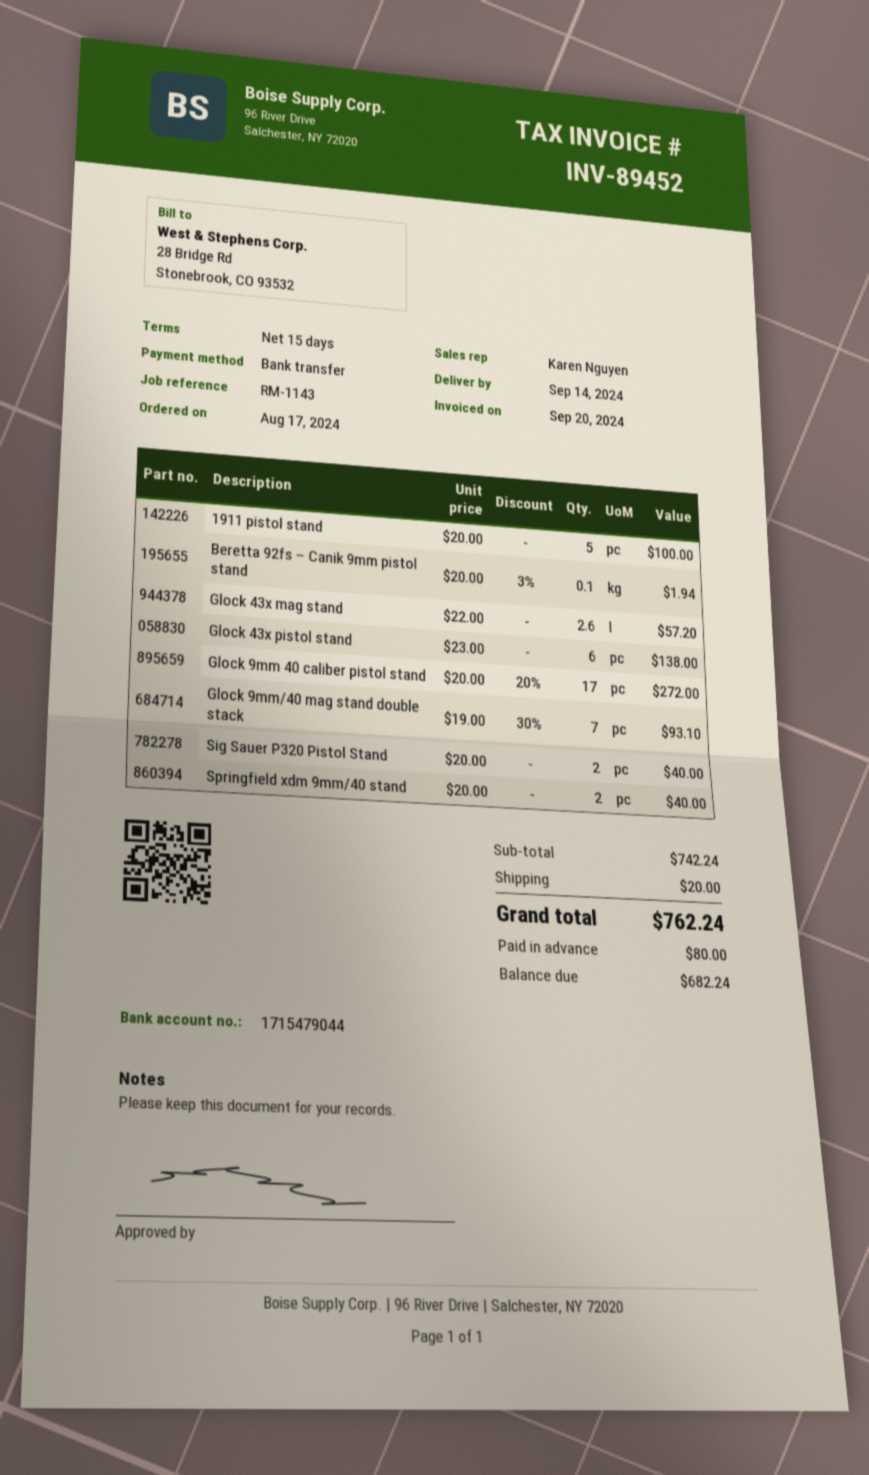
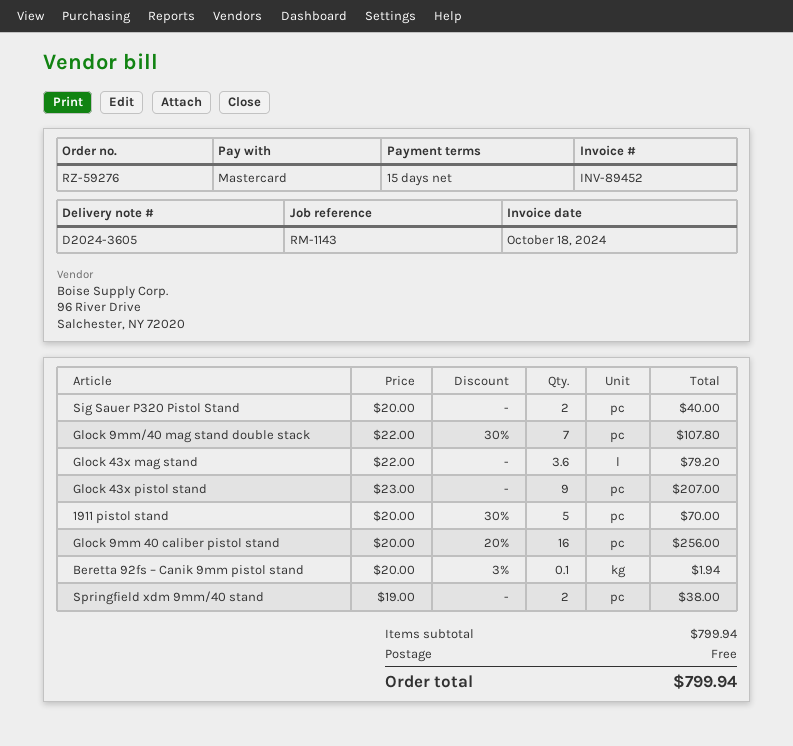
invoice date: 2024-09-20 -> 2024-10-18
payment method: bank transfer -> Mastercard
1911 pistol stand: 5 x 20.00 = 100.00 -> 5 x 20.00 - 30% = 70.00
Glock 43x mag stand: 2.6 x 22.00 = 57.20 -> 3.6 x 22.00 = 79.20
Glock 43x pistol stand: 6 x 23.00 = 138.00 -> 9 x 23.00 = 207.00
Glock 9mm 40 caliber pistol stand: 17 x 20.00 - 20% = 272.00 -> 16 x 20.00 - 20% = 256.00
Glock 9mm/40 mag stand double stack: 7 x 19.00 - 30% = 93.10 -> 7 x 22.00 - 30% = 107.80
Springfield xdm 9mm/40 stand: 2 x 20.00 = 40.00 -> 2 x 19.00 = 38.00
subtotal: 742.24 -> 799.94
shipping: 20.00 -> 0.00
total: 762.24 -> 799.94

